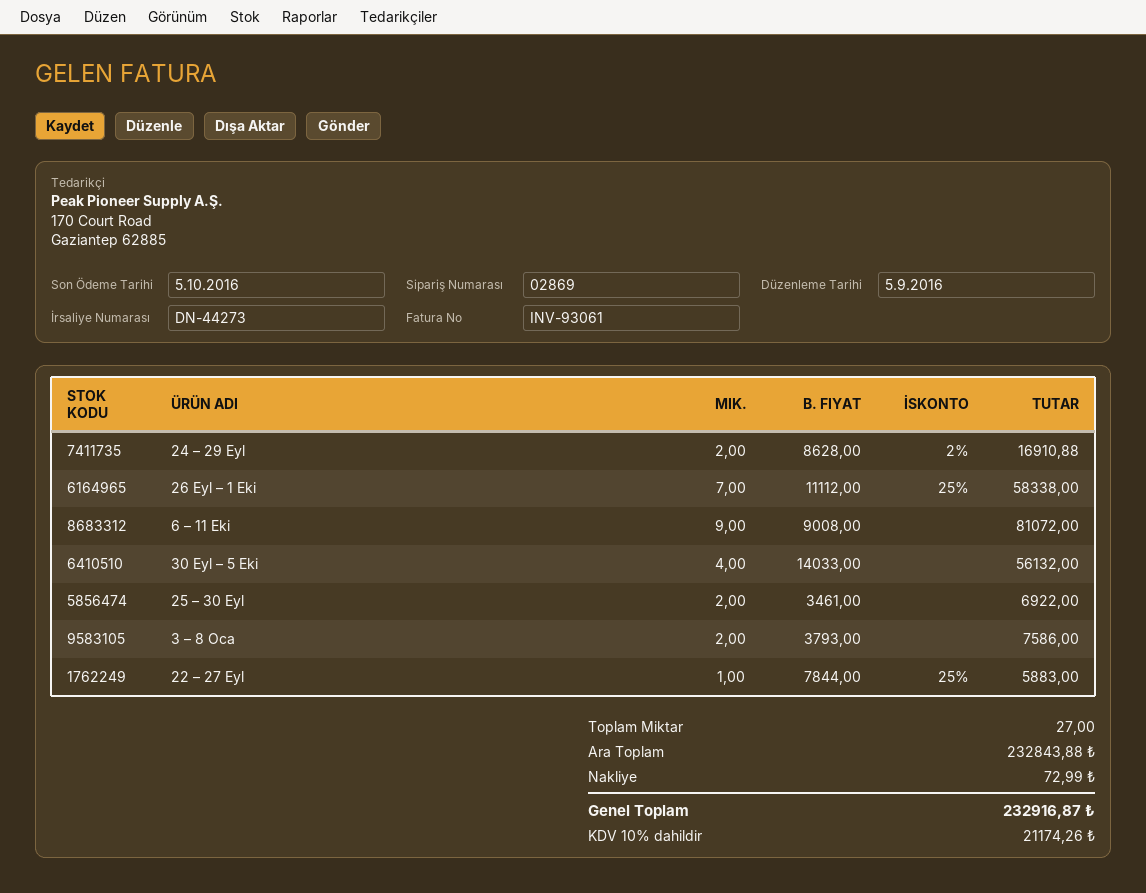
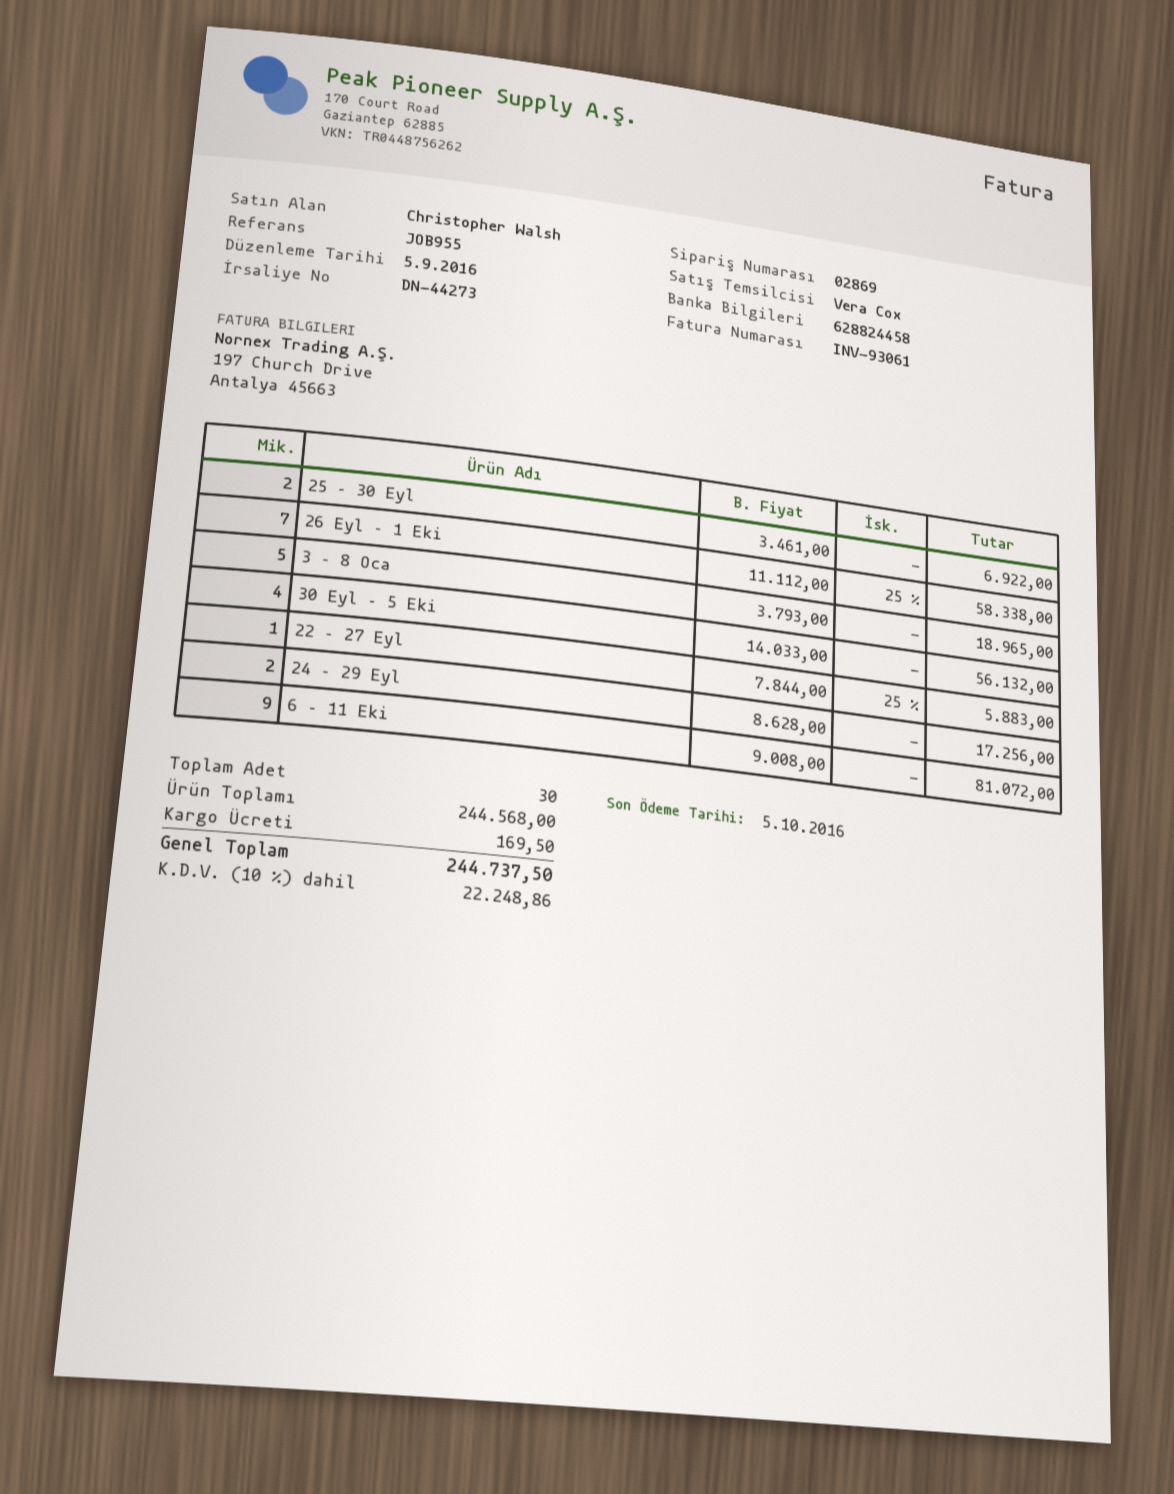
24 – 29 Eyl: 2 x 8628.00 - 2% = 16910.88 -> 2 x 8628.00 = 17256.00
3 – 8 Oca: 2 x 3793.00 = 7586.00 -> 5 x 3793.00 = 18965.00
total quantity: 27 -> 30
subtotal: 232843.88 -> 244568.00
shipping: 72.99 -> 169.50
tax: 10% = 21174.26 -> 10% = 22248.86
total: 232916.87 -> 244737.50

